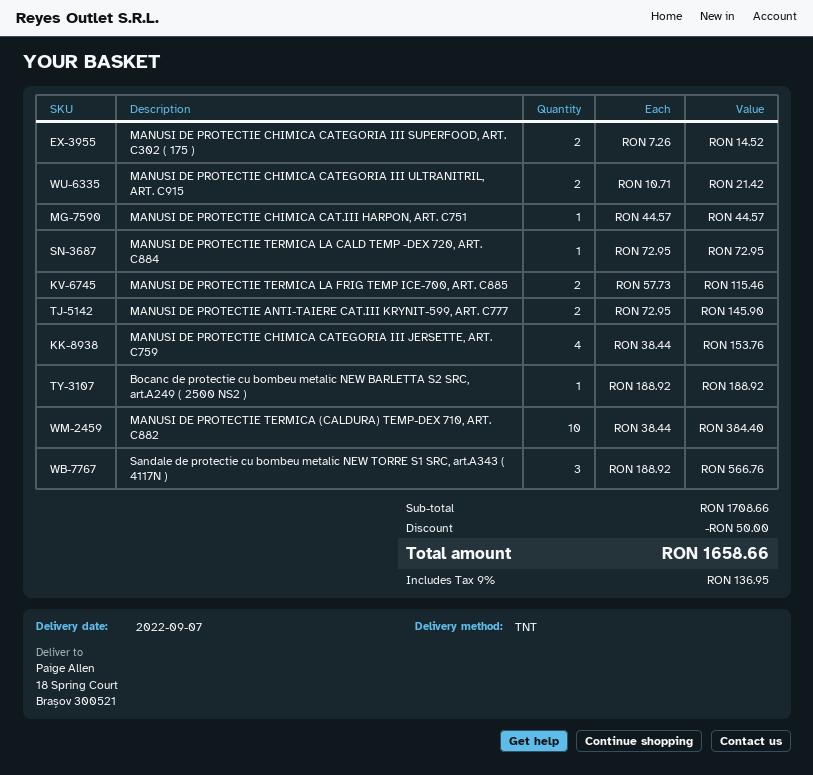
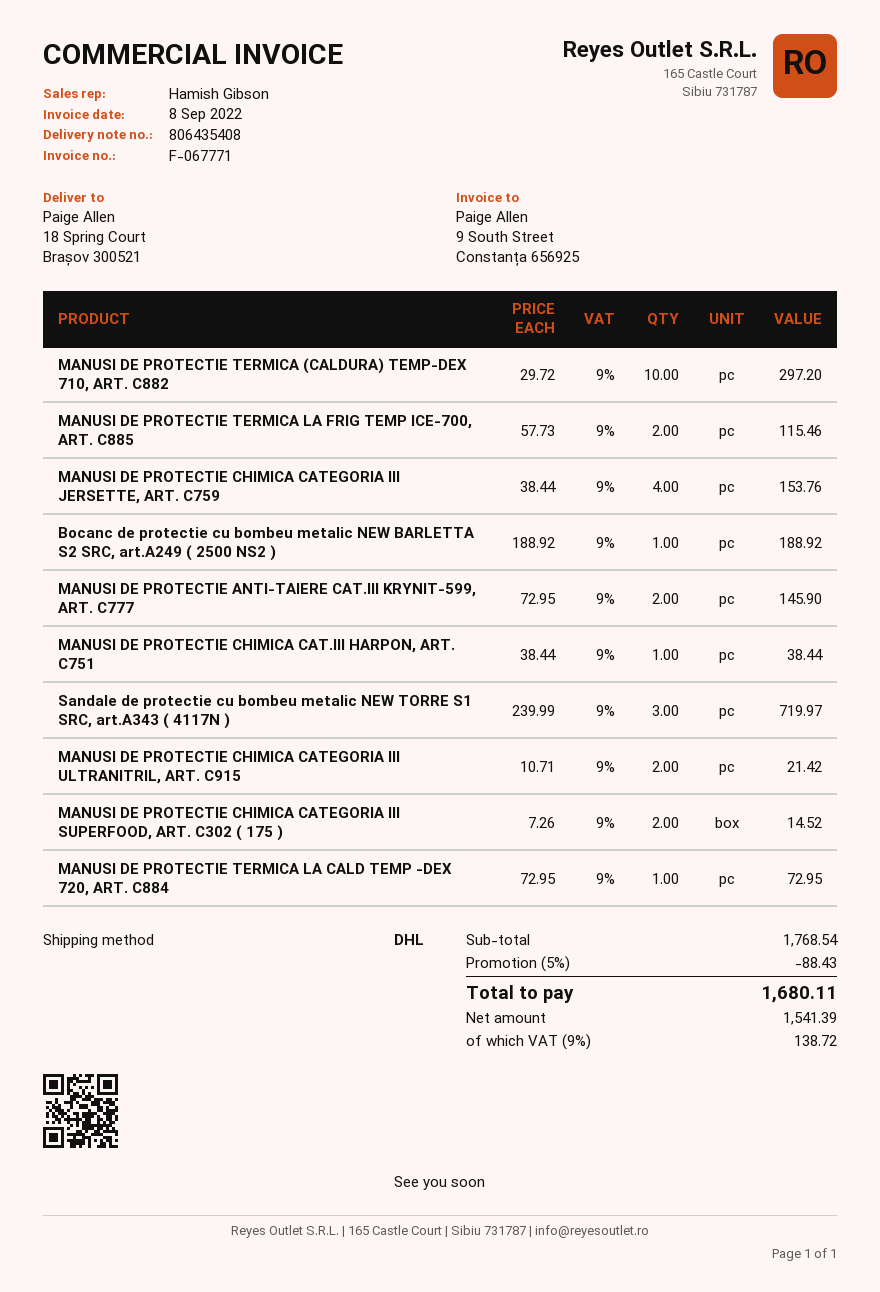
shipping method: TNT -> DHL
MANUSI DE PROTECTIE CHIMICA CAT.III HARPON, ART. C751: 1 x 44.57 = 44.57 -> 1 x 38.44 = 38.44
MANUSI DE PROTECTIE TERMICA (CALDURA) TEMP-DEX 710, ART. C882: 10 x 38.44 = 384.40 -> 10 x 29.72 = 297.20
Sandale de protectie cu bombeu metalic NEW TORRE S1 SRC, art.A343 ( 4117N ): 3 x 188.92 = 566.76 -> 3 x 239.99 = 719.97
subtotal: 1708.66 -> 1768.54
discount: 50.00 -> 88.43
tax: 9% = 136.95 -> 9% = 138.72
total: 1658.66 -> 1680.11

